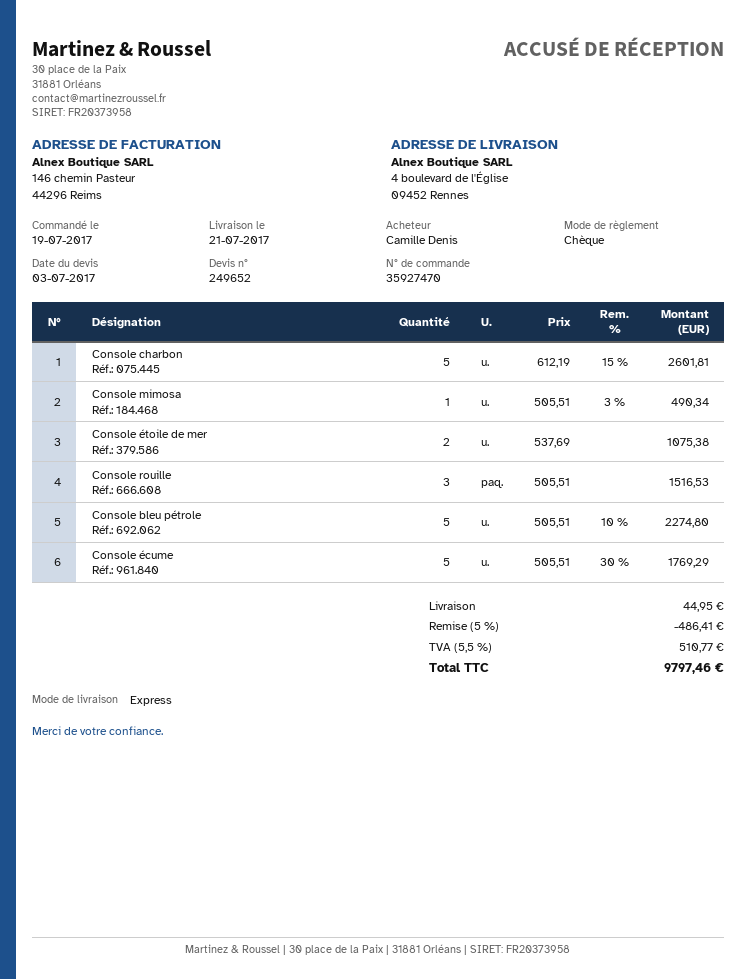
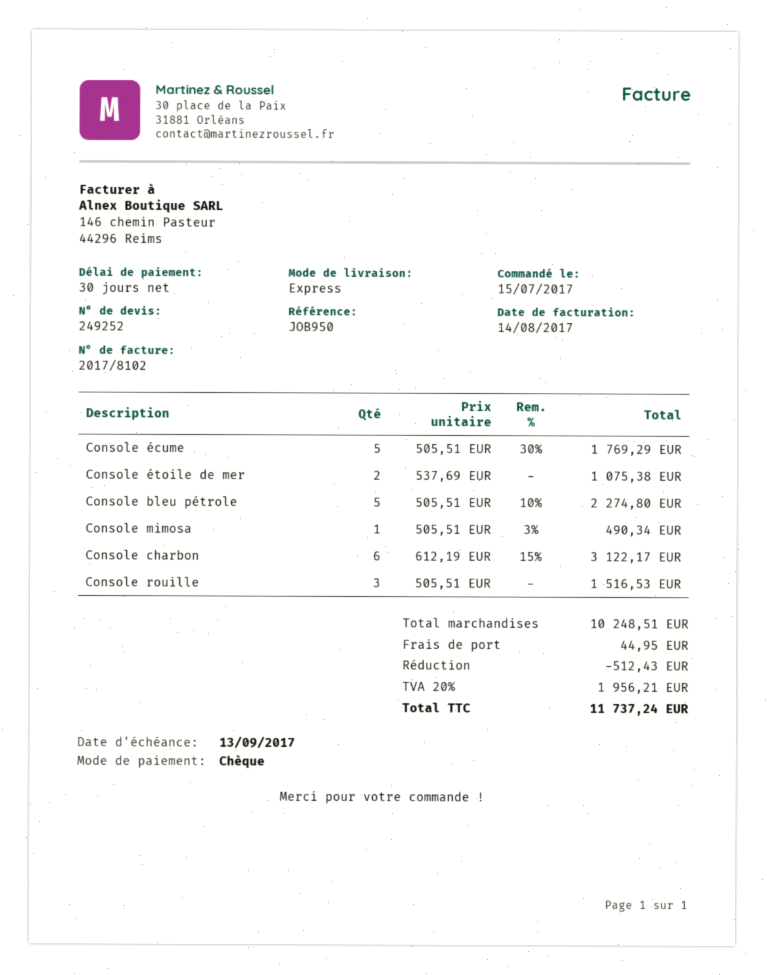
quote number: 249652 -> 249252
order date: 2017-07-19 -> 2017-07-15
Console charbon: 5 x 612.19 - 15% = 2601.81 -> 6 x 612.19 - 15% = 3122.17
discount: 486.41 -> 512.43
tax: 5.5% = 510.77 -> 20% = 1956.21
total: 9797.46 -> 11737.24

